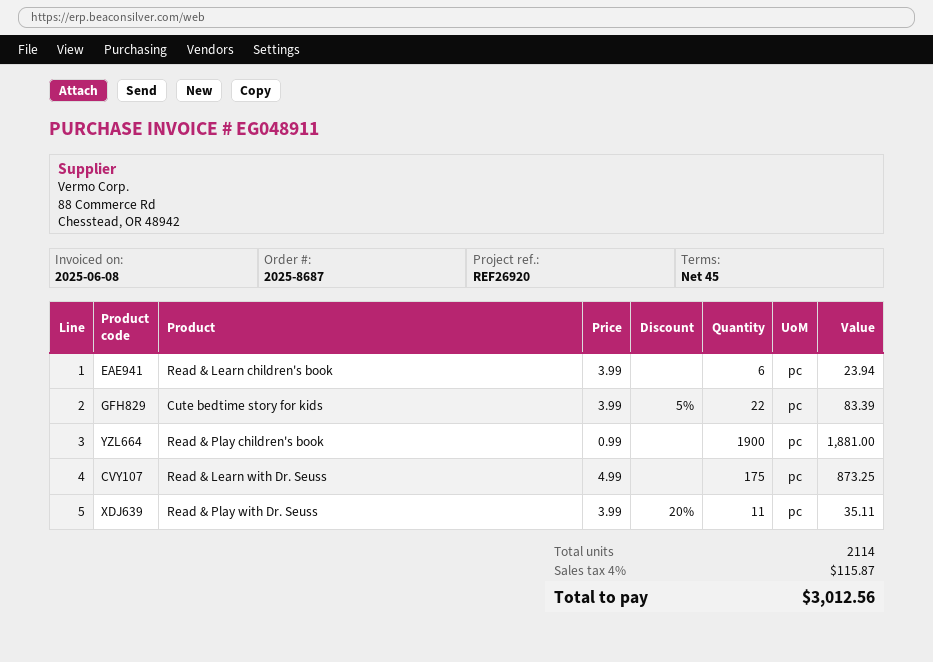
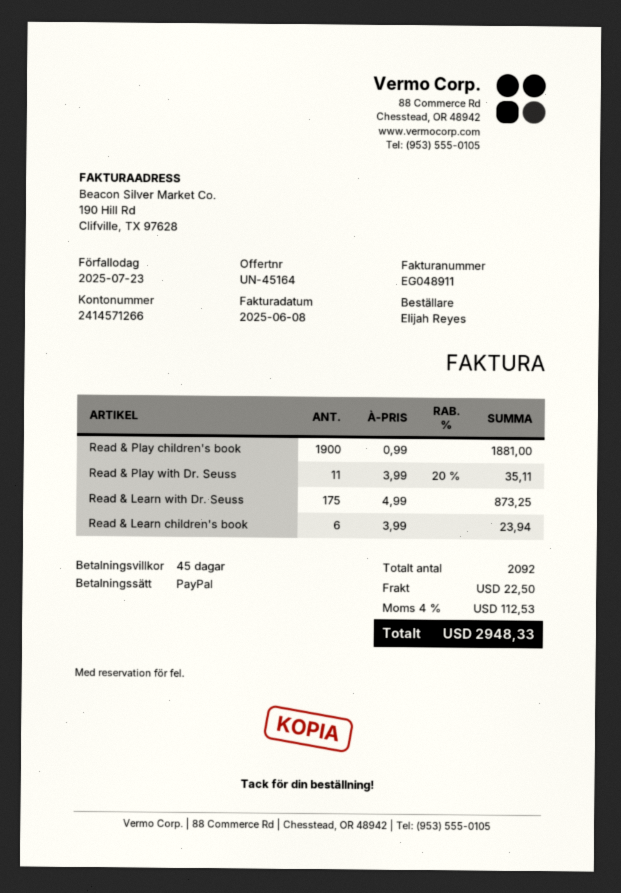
Cute bedtime story for kids: 22 x 3.99 - 5% = 83.39 -> none
total quantity: 2114 -> 2092
shipping: none -> 22.50
tax: 4% = 115.87 -> 4% = 112.53
total: 3012.56 -> 2948.33

